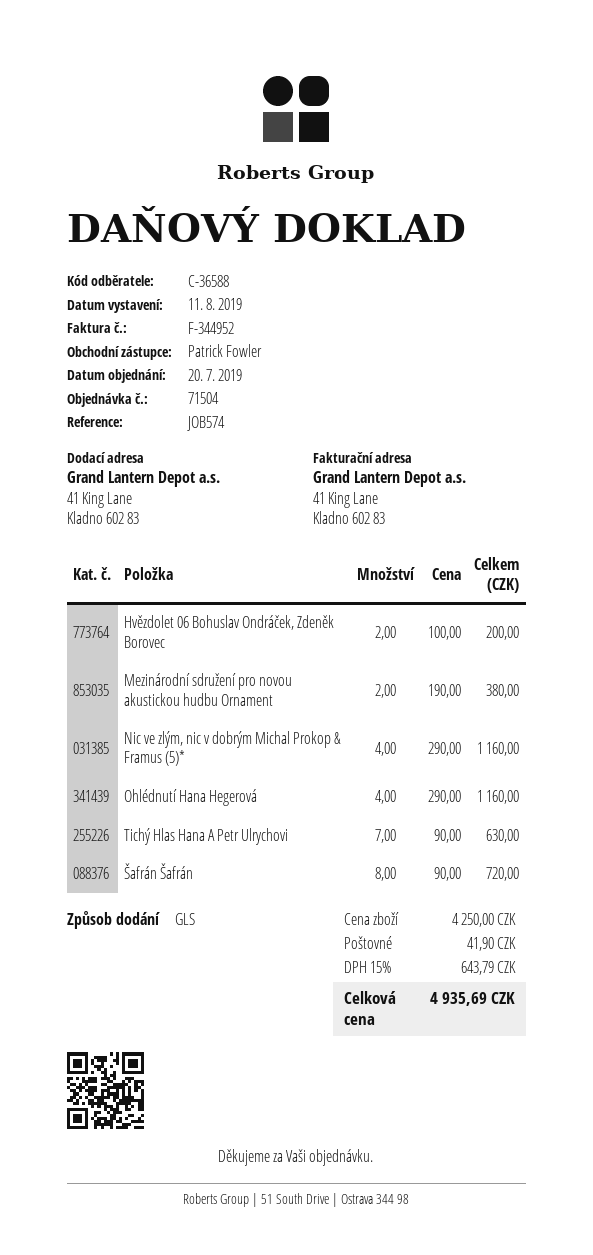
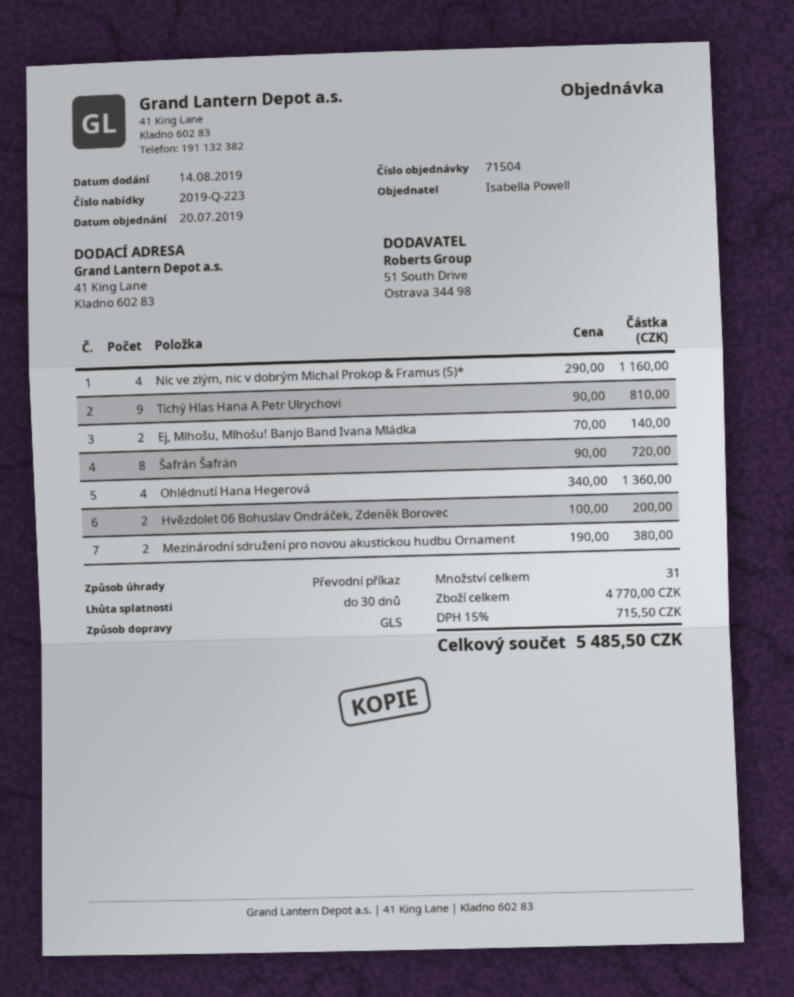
Ohlédnutí Hana Hegerová: 4 x 290.00 = 1160.00 -> 4 x 340.00 = 1360.00
Tichý Hlas Hana A Petr Ulrychovi: 7 x 90.00 = 630.00 -> 9 x 90.00 = 810.00
Ej, Mlhošu, Mlhošu! Banjo Band Ivana Mládka: none -> 2 x 70.00 = 140.00
subtotal: 4250.00 -> 4770.00
shipping: 41.90 -> none
tax: 15% = 643.79 -> 15% = 715.50
total: 4935.69 -> 5485.50

